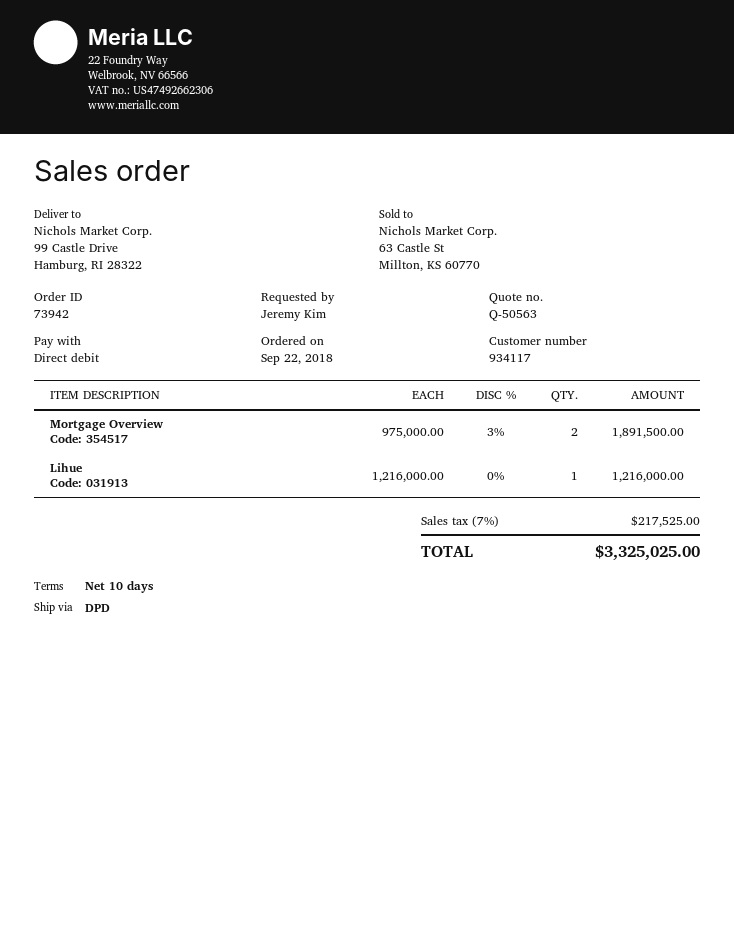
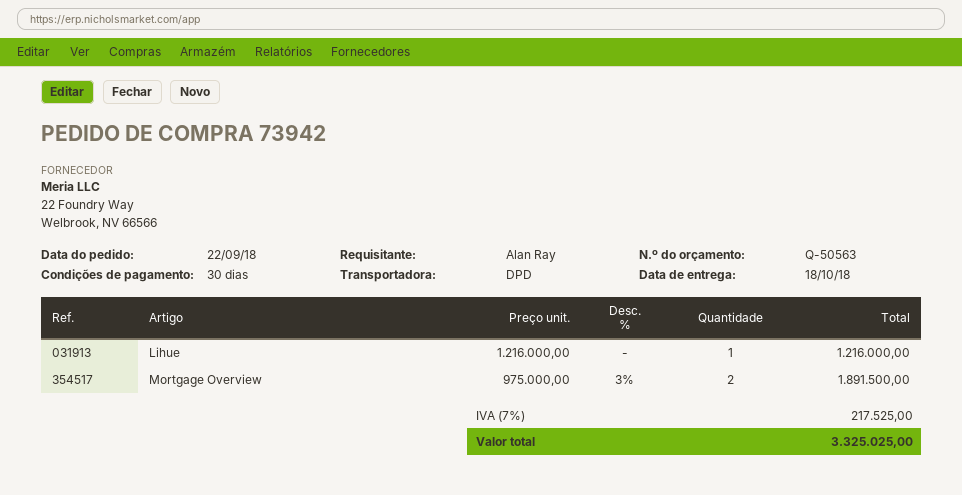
payment terms: 10 days -> 30 days
ordered by: Jeremy Kim -> Alan Ray

